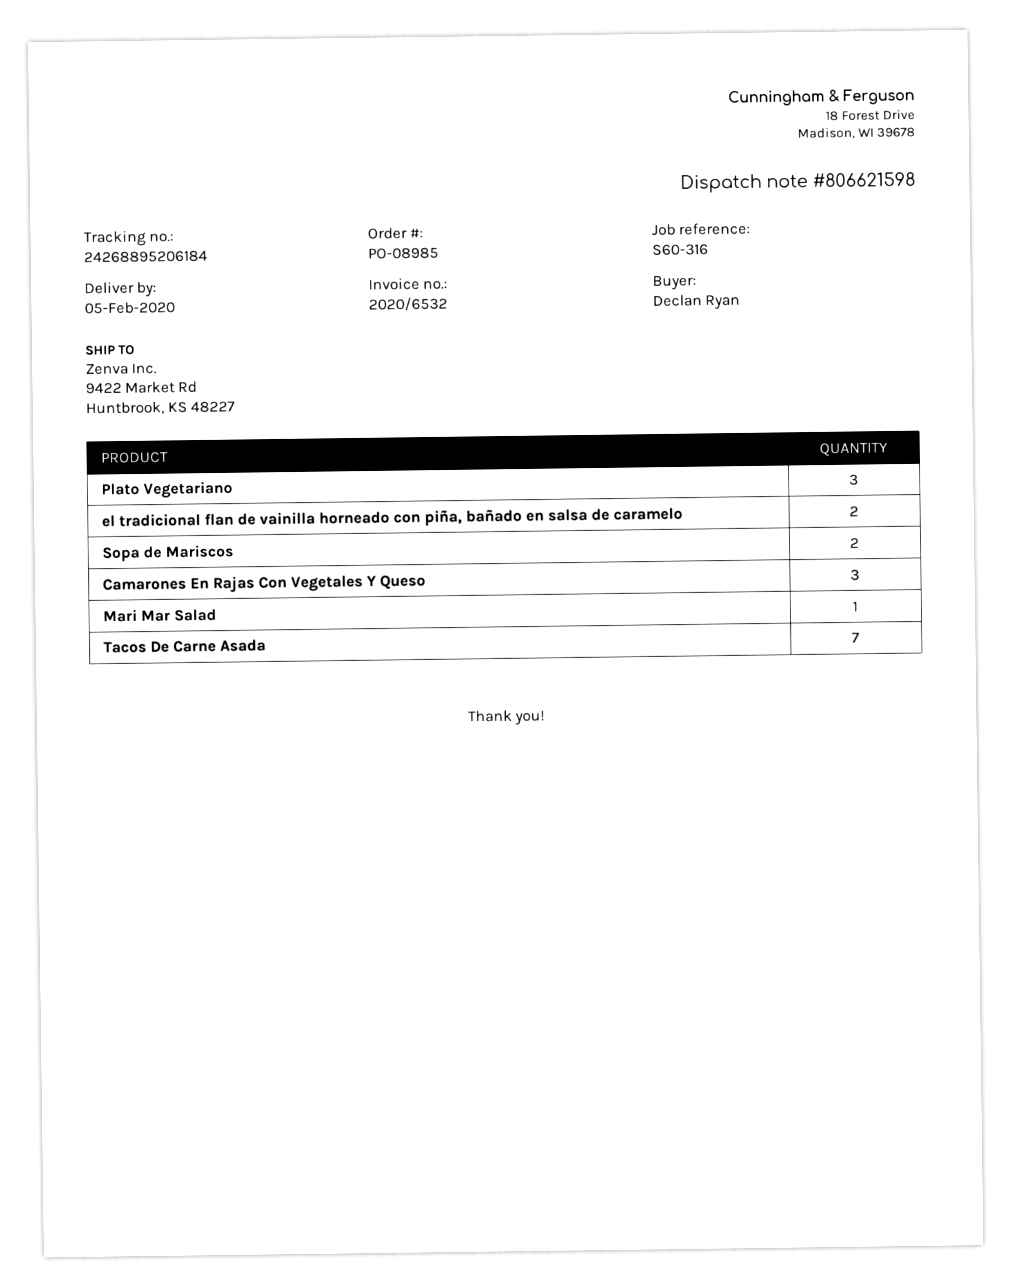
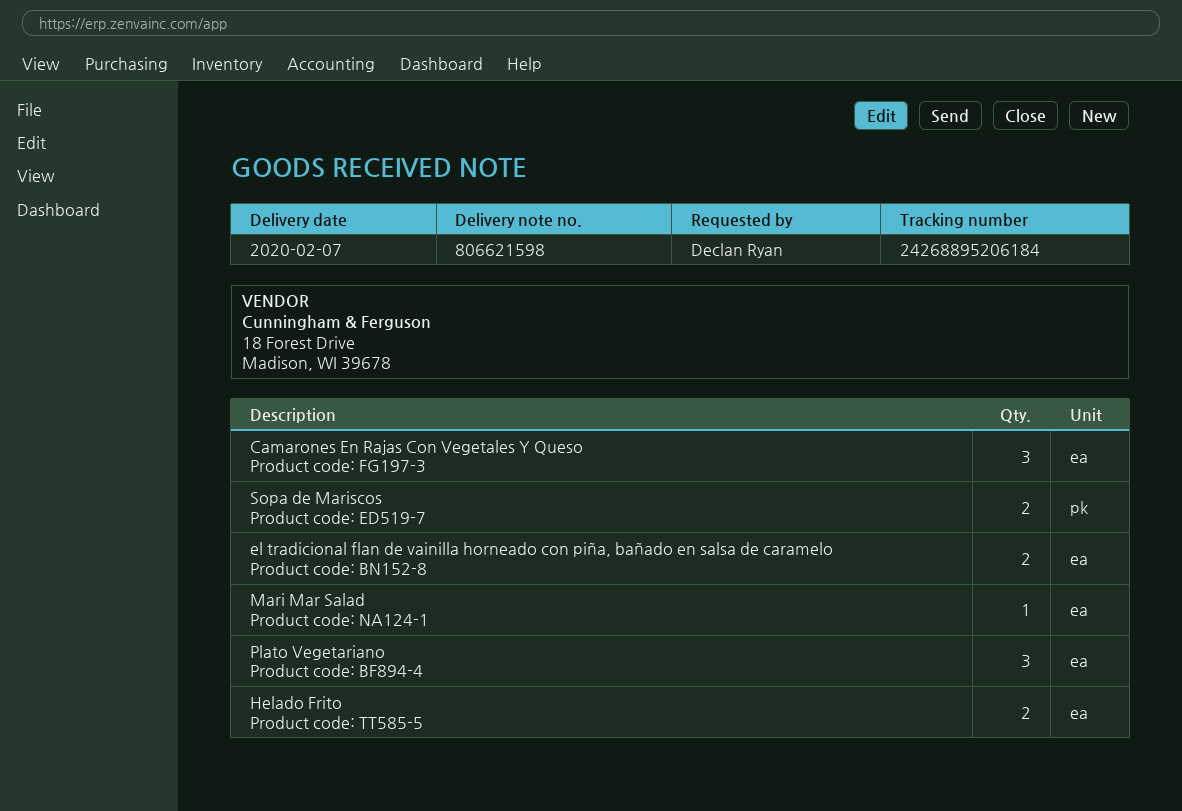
delivery date: 2020-02-05 -> 2020-02-07
Tacos De Carne Asada: 7 -> none
Helado Frito: none -> 2

